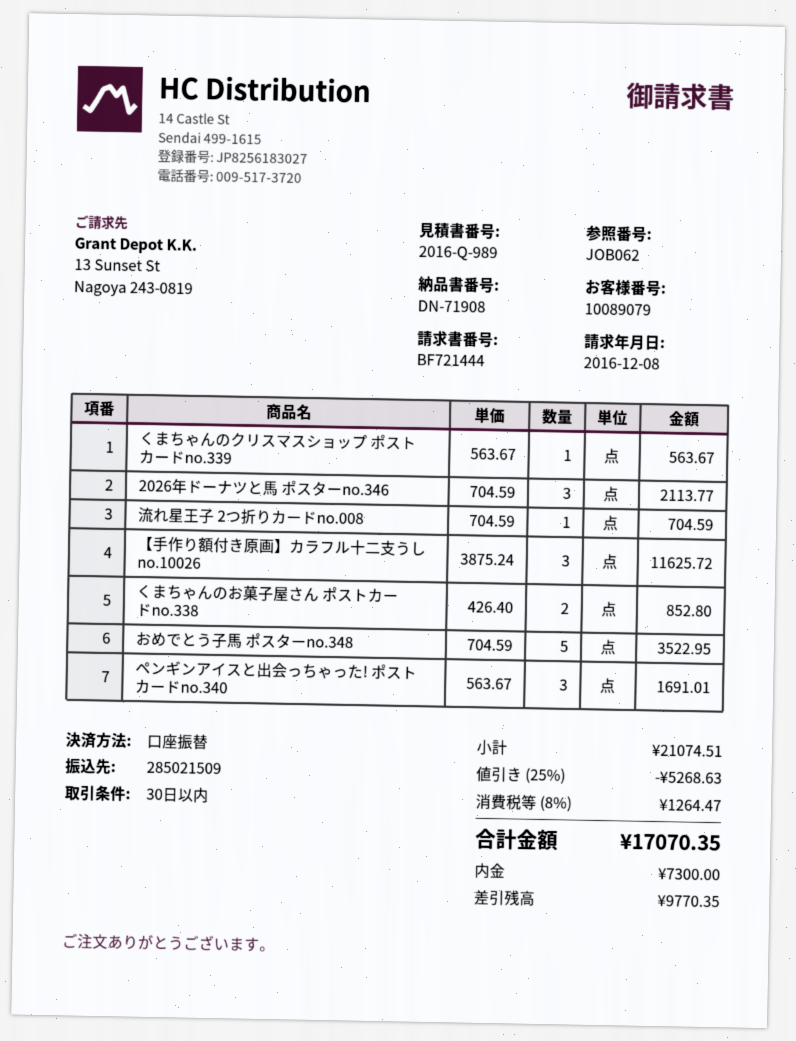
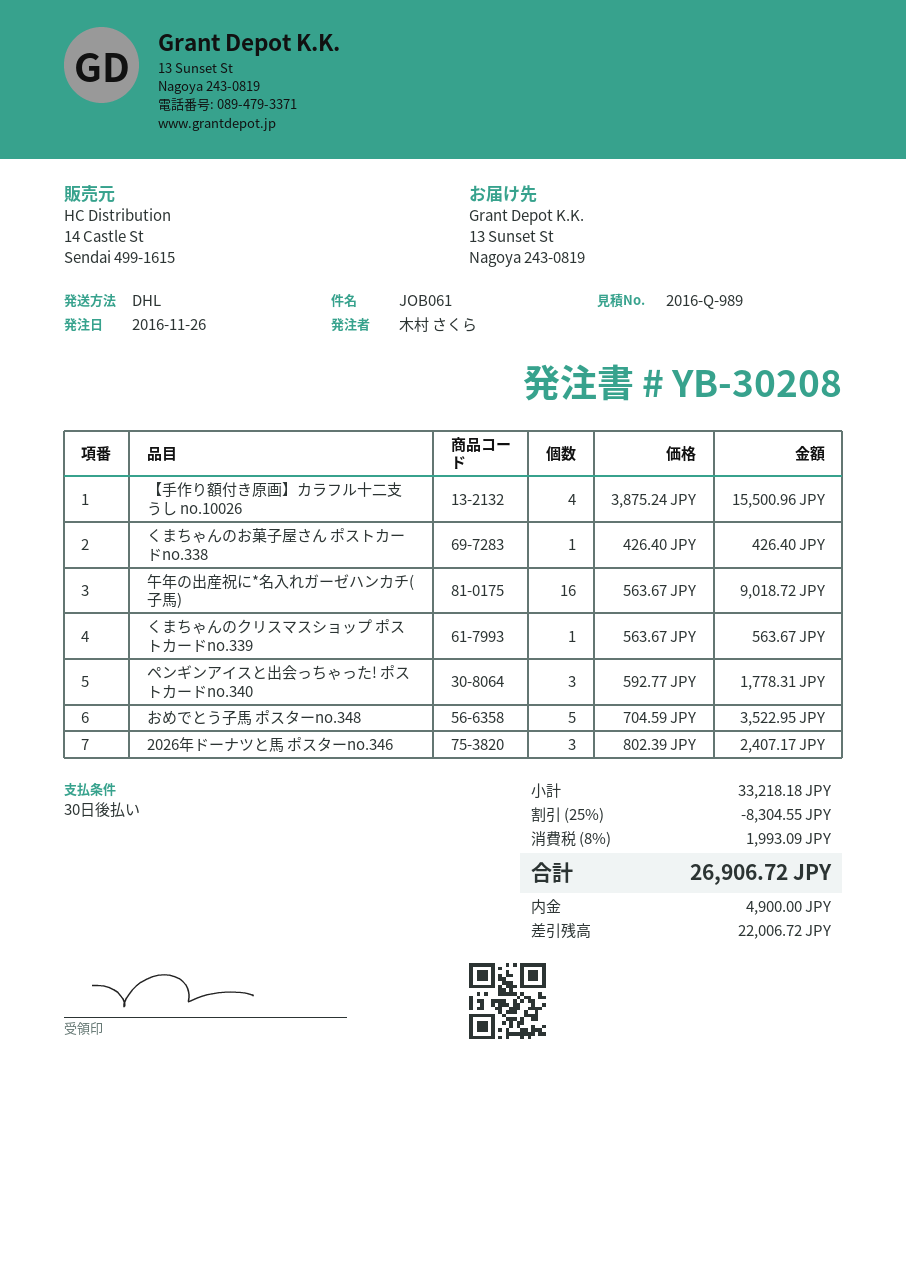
reference: JOB062 -> JOB061
2026年ドーナツと馬 ポスターno.346: 3 x 704.59 = 2113.77 -> 3 x 802.39 = 2407.17
流れ星王子 2つ折りカードno.008: 1 x 704.59 = 704.59 -> none
【手作り額付き原画】カラフル十二支うし no.10026: 3 x 3875.24 = 11625.72 -> 4 x 3875.24 = 15500.96
くまちゃんのお菓子屋さん ポストカードno.338: 2 x 426.40 = 852.80 -> 1 x 426.40 = 426.40
ペンギンアイスと出会っちゃった! ポストカードno.340: 3 x 563.67 = 1691.01 -> 3 x 592.77 = 1778.31
午年の出産祝に*名入れガーゼハンカチ(子馬): none -> 16 x 563.67 = 9018.72
subtotal: 21074.51 -> 33218.18
discount: 25% = 5268.63 -> 25% = 8304.55
tax: 8% = 1264.47 -> 8% = 1993.09
total: 17070.35 -> 26906.72
deposit: 7300.00 -> 4900.00
balance: 9770.35 -> 22006.72

